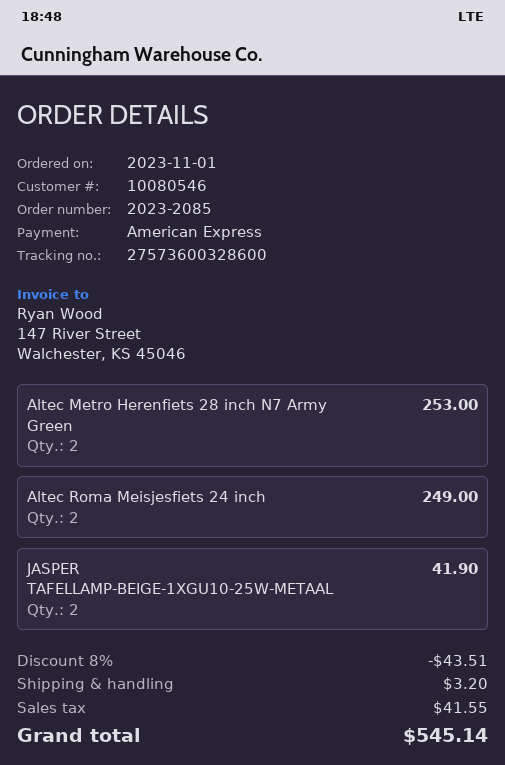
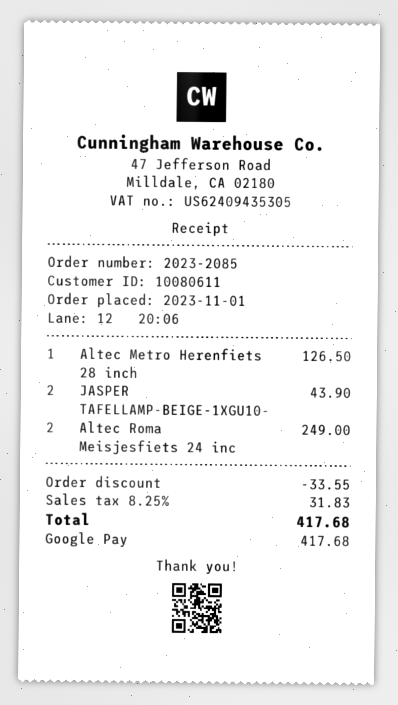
customer number: 10080546 -> 10080611
payment method: American Express -> Google Pay
Altec Metro Herenfiets 28 inch N7 Army Green: 2 for 253.00 -> 1 for 126.50
JASPER TAFELLAMP-BEIGE-1XGU10-25W-METAAL: 2 for 41.90 -> 2 for 43.90
discount: 43.51 -> 33.55
shipping: 3.20 -> none
tax: 41.55 -> 31.83
total: 545.14 -> 417.68

